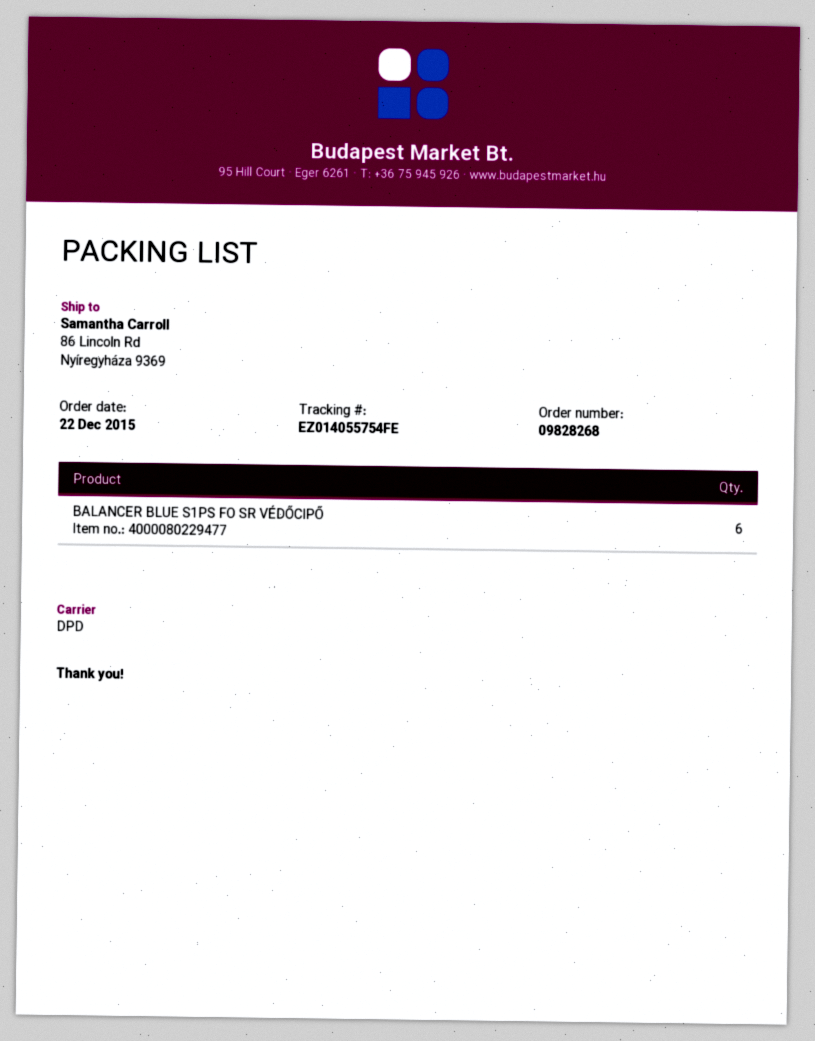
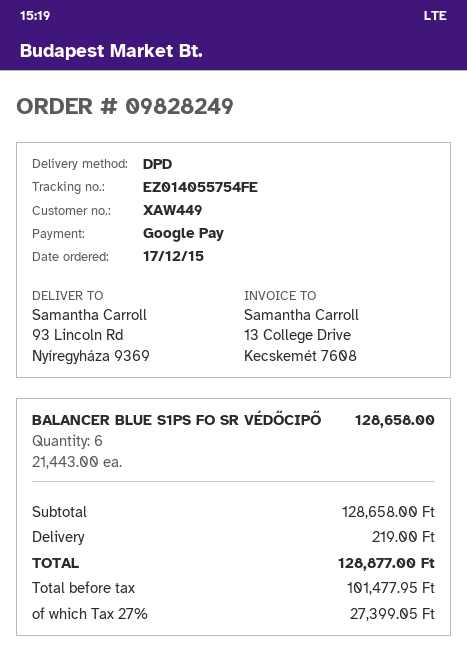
order number: 09828268 -> 09828249
order date: 2015-12-22 -> 2015-12-17
ship to: 86 Lincoln Rd, Nyíregyháza 9369 -> 93 Lincoln Rd, Nyíregyháza 9369

